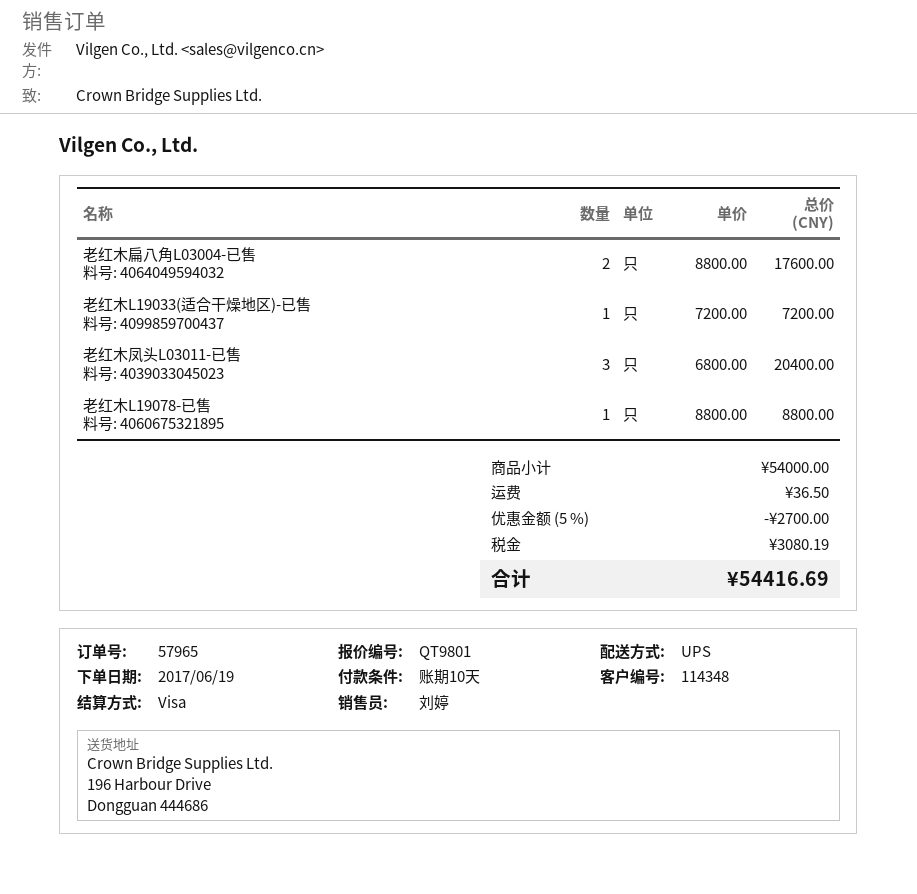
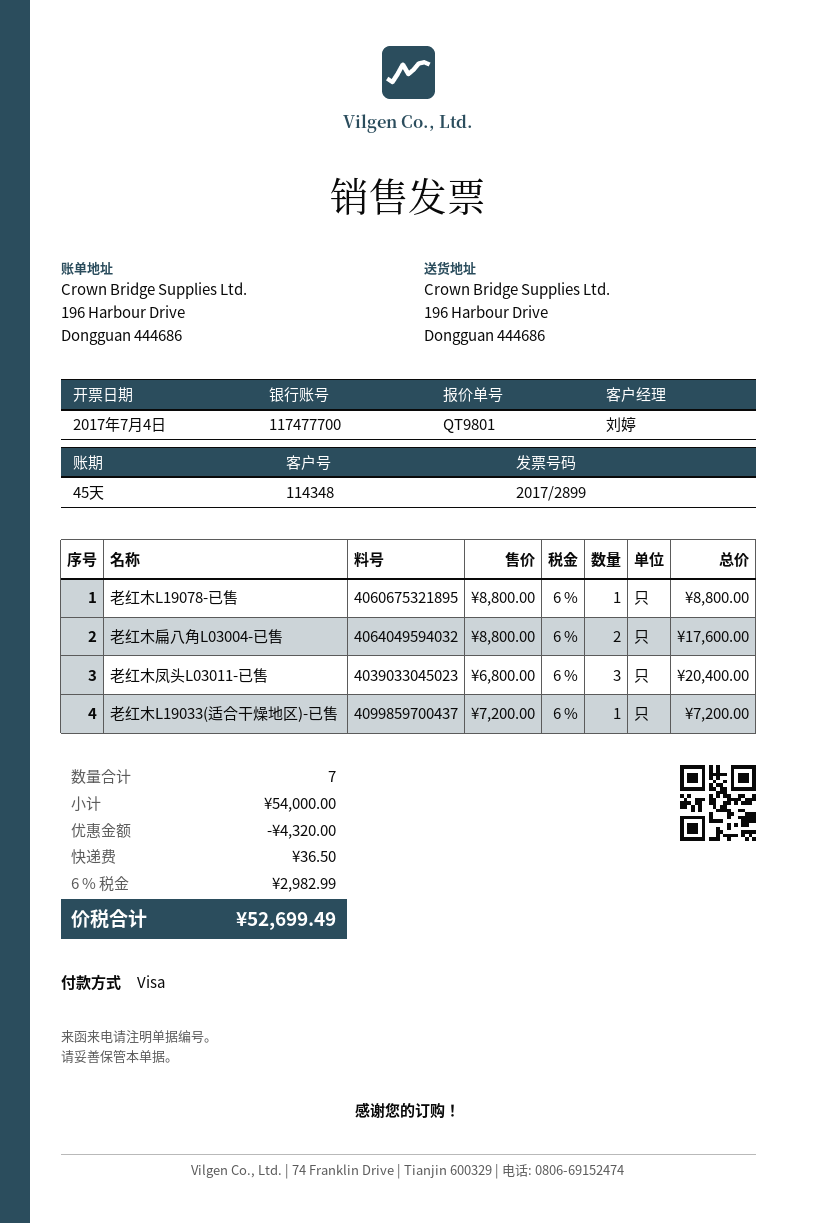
payment terms: 10 days -> 45 days
discount: 2700.00 -> 4320.00
tax: 3080.19 -> 2982.99
total: 54416.69 -> 52699.49

